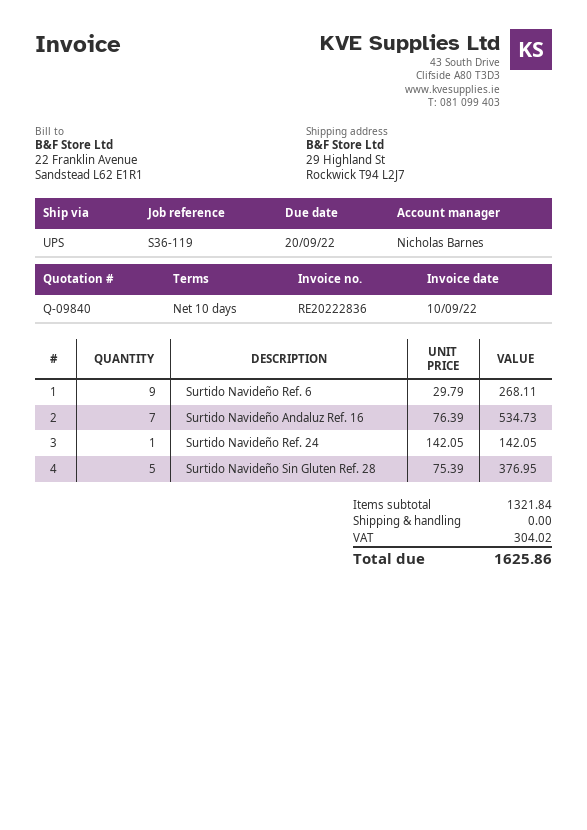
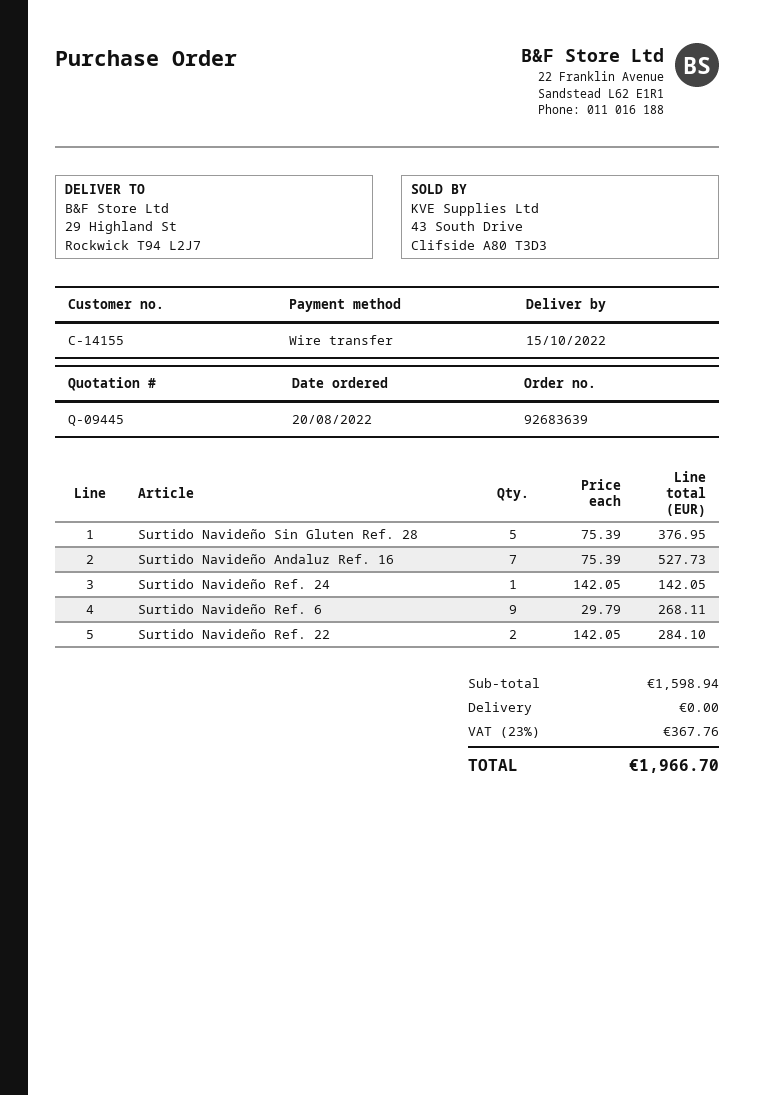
quote number: Q-09840 -> Q-09445
Surtido Navideño Andaluz Ref. 16: 7 x 76.39 = 534.73 -> 7 x 75.39 = 527.73
Surtido Navideño Ref. 22: none -> 2 x 142.05 = 284.10
subtotal: 1321.84 -> 1598.94
tax: 304.02 -> 367.76
total: 1625.86 -> 1966.70

